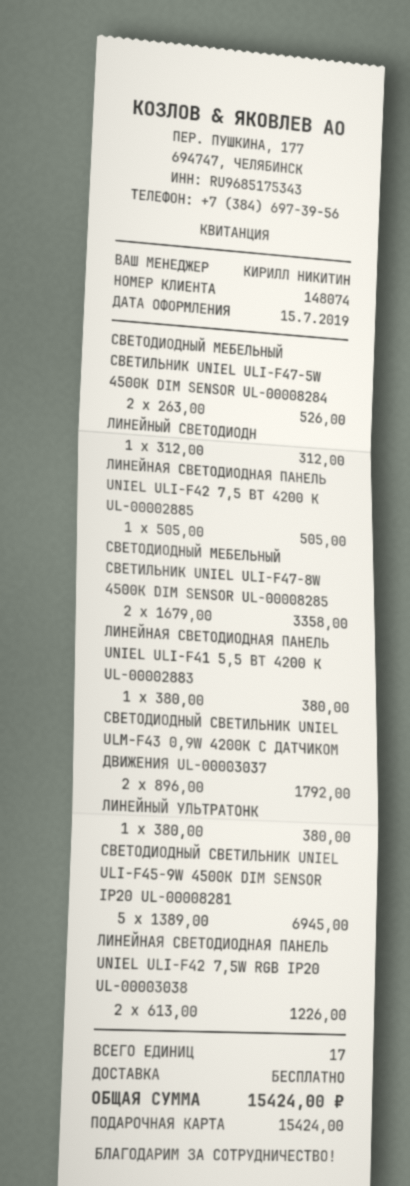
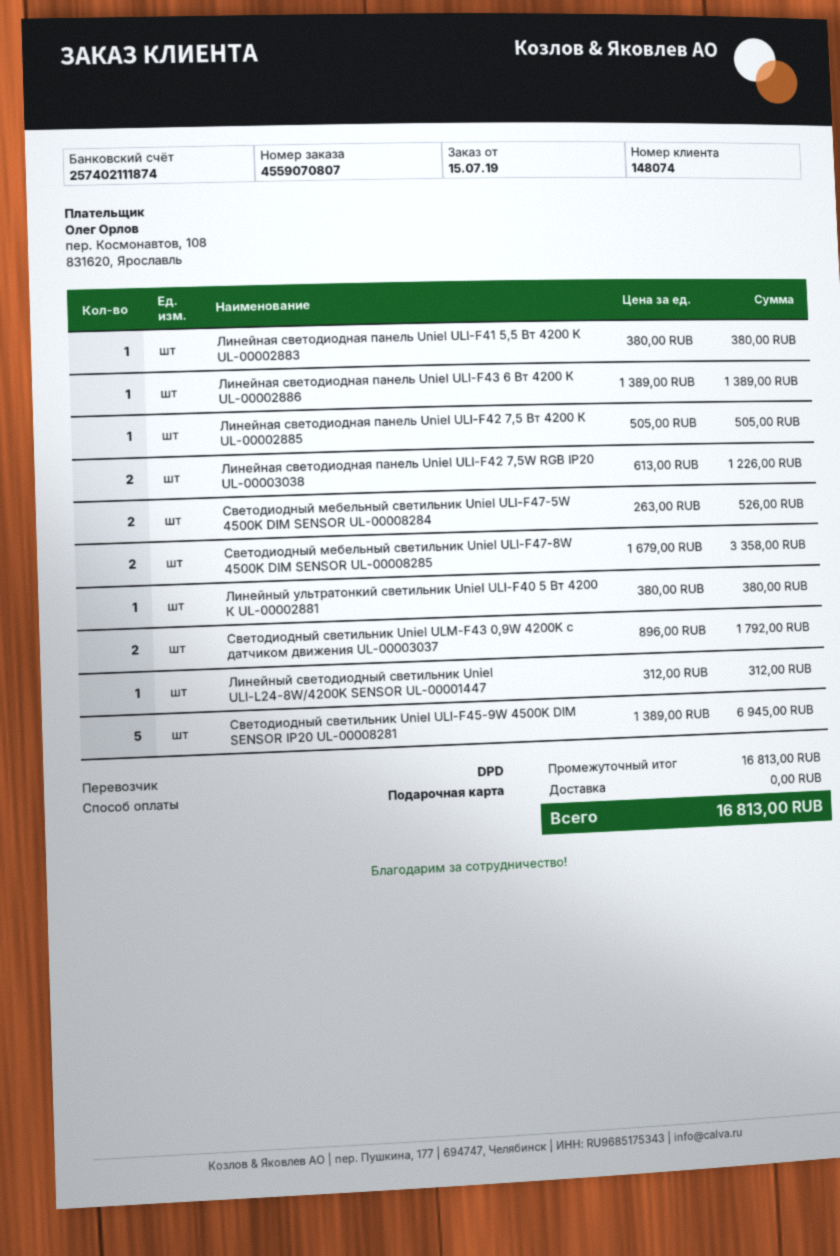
Линейная светодиодная панель Uniel ULI-F43 6 Вт 4200 К UL-00002886: none -> 1 x 1389.00 = 1389.00
total: 15424.00 -> 16813.00

